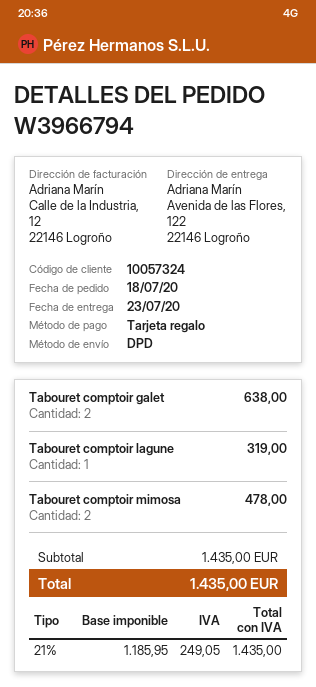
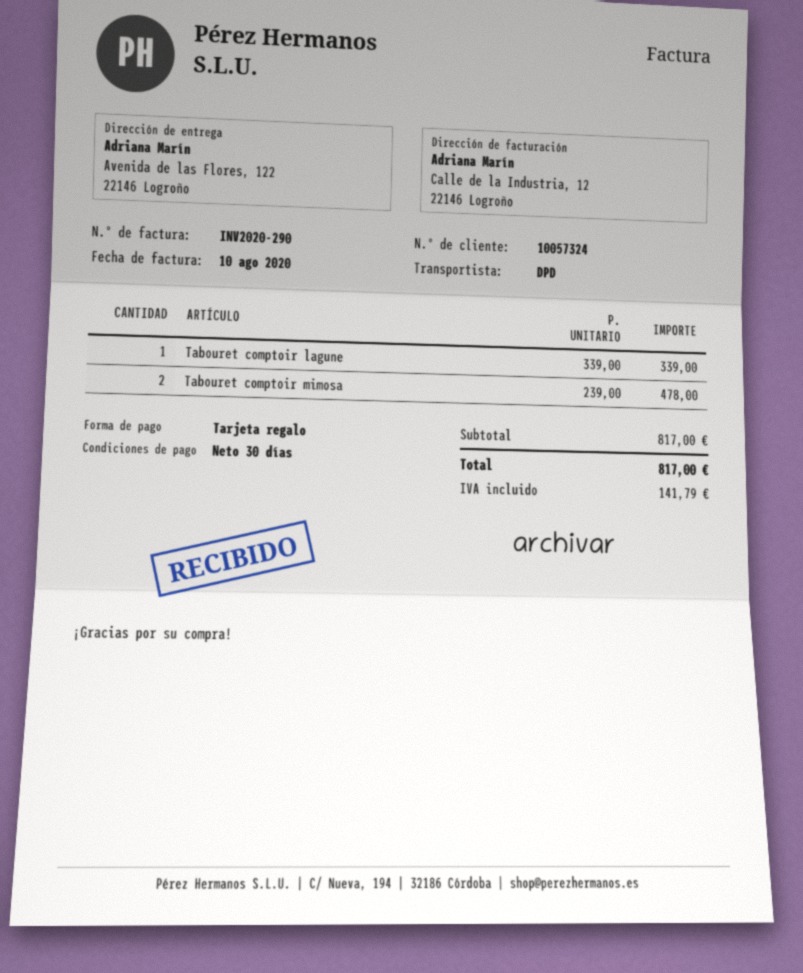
Tabouret comptoir galet: 2 for 638.00 -> none
Tabouret comptoir lagune: 1 for 319.00 -> 1 for 339.00
subtotal: 1435.00 -> 817.00
tax: 249.05 -> 141.79
total: 1435.00 -> 817.00

